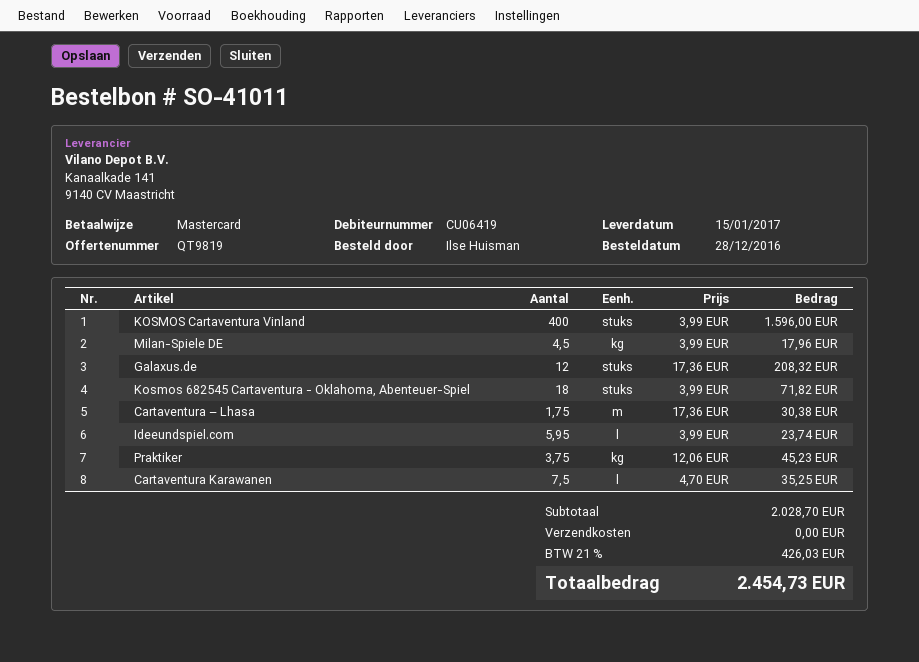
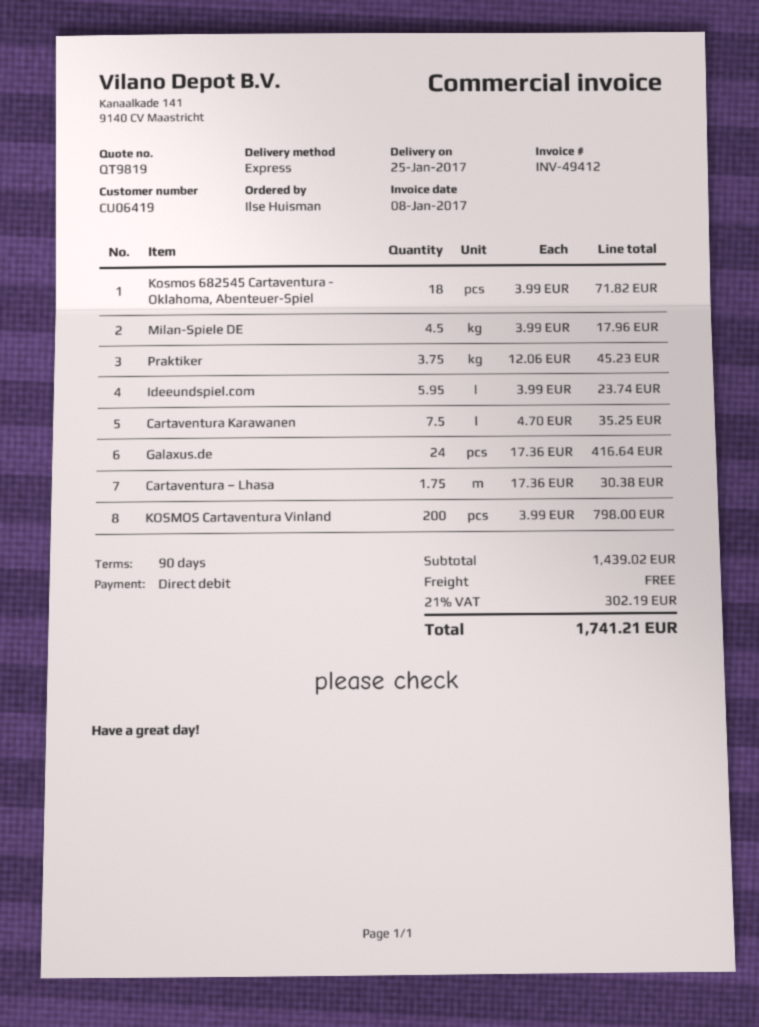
delivery date: 2017-01-15 -> 2017-01-25
payment method: Mastercard -> direct debit
KOSMOS Cartaventura Vinland: 400 x 3.99 = 1596.00 -> 200 x 3.99 = 798.00
Galaxus.de: 12 x 17.36 = 208.32 -> 24 x 17.36 = 416.64
subtotal: 2028.70 -> 1439.02
tax: 21% = 426.03 -> 21% = 302.19
total: 2454.73 -> 1741.21

